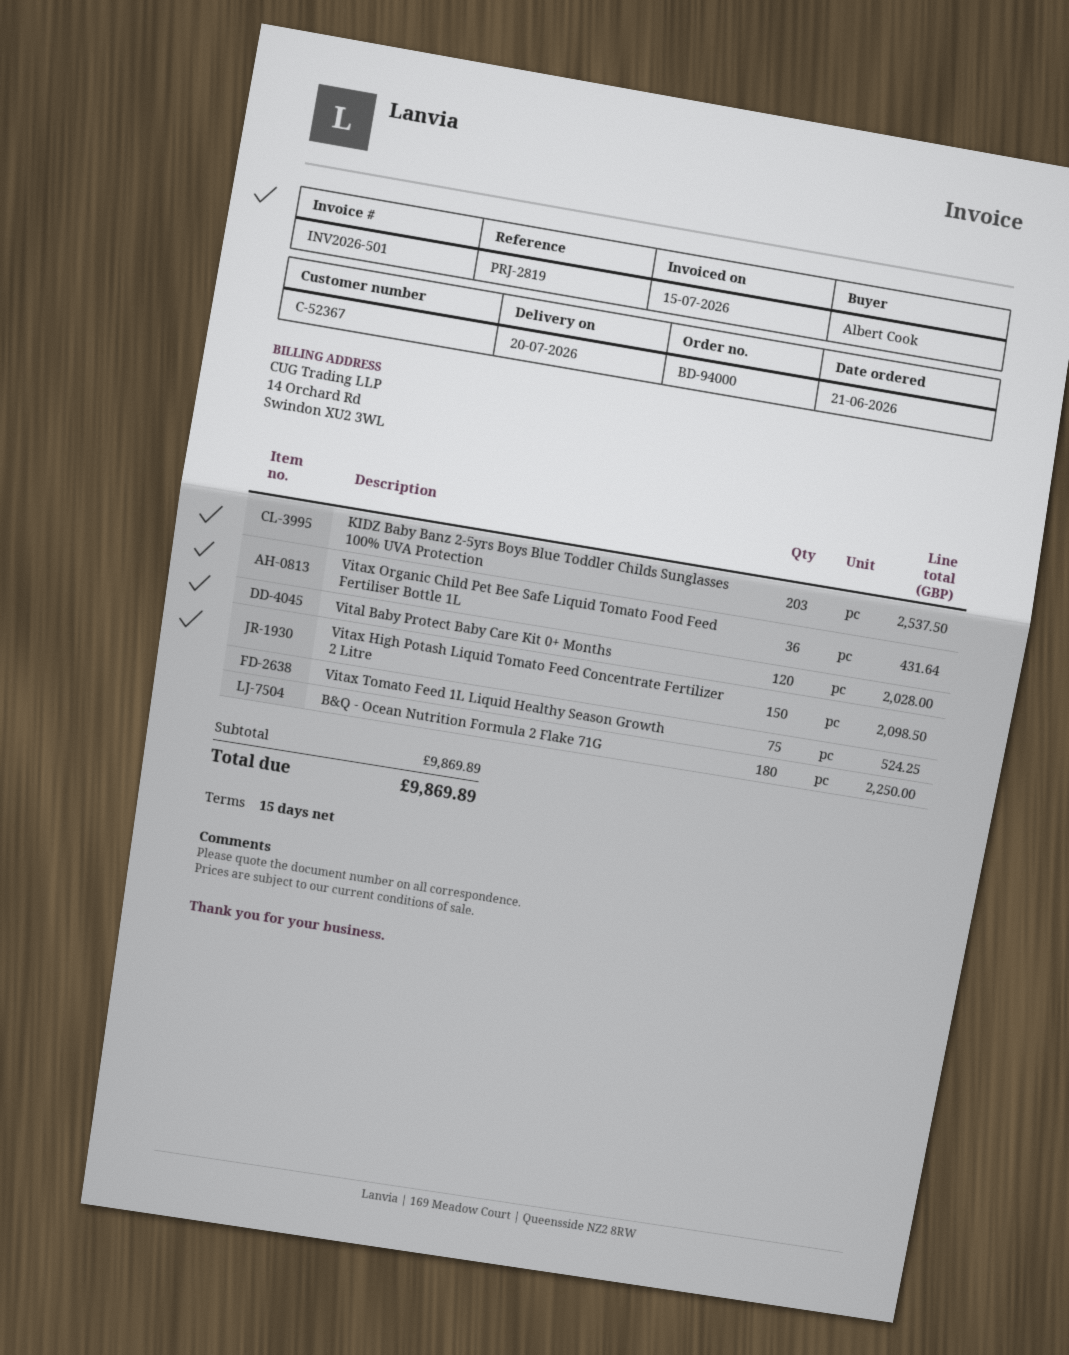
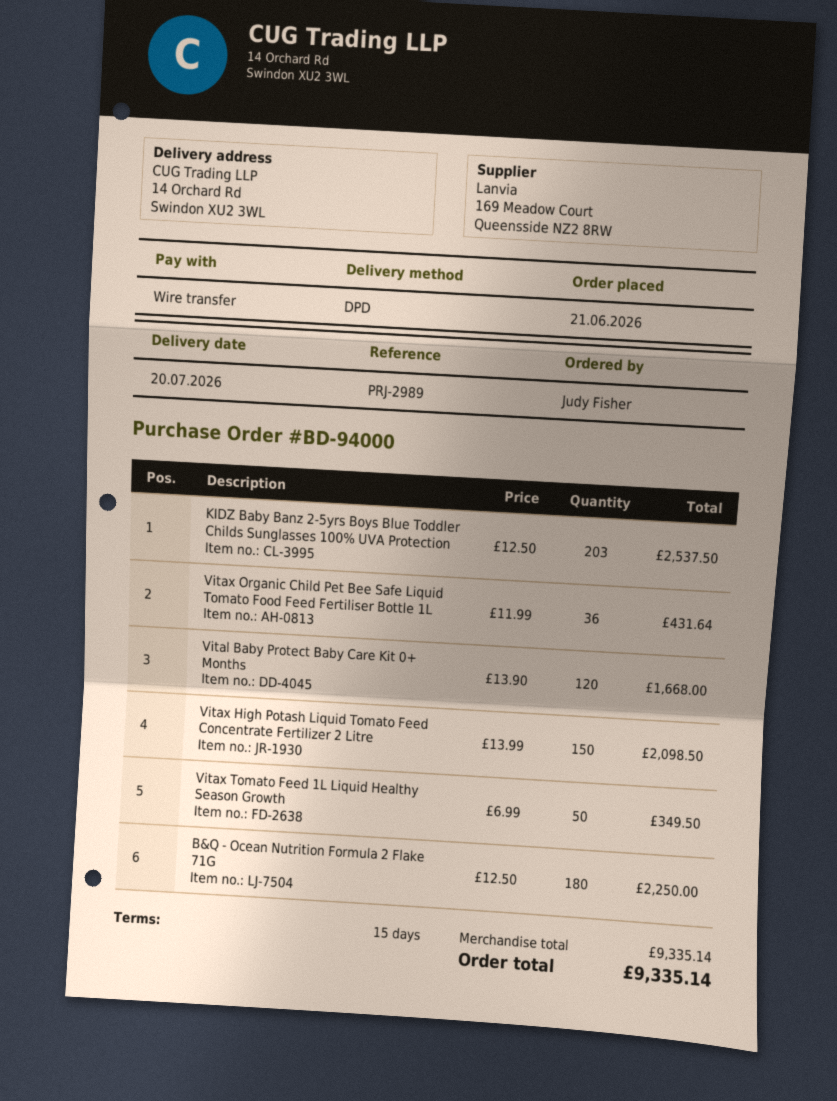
reference: PRJ-2819 -> PRJ-2989
ordered by: Albert Cook -> Judy Fisher
Vital Baby Protect Baby Care Kit 0+ Months: 120 for 2028.00 -> 120 for 1668.00
Vitax Tomato Feed 1L Liquid Healthy Season Growth: 75 for 524.25 -> 50 for 349.50
subtotal: 9869.89 -> 9335.14
total: 9869.89 -> 9335.14

